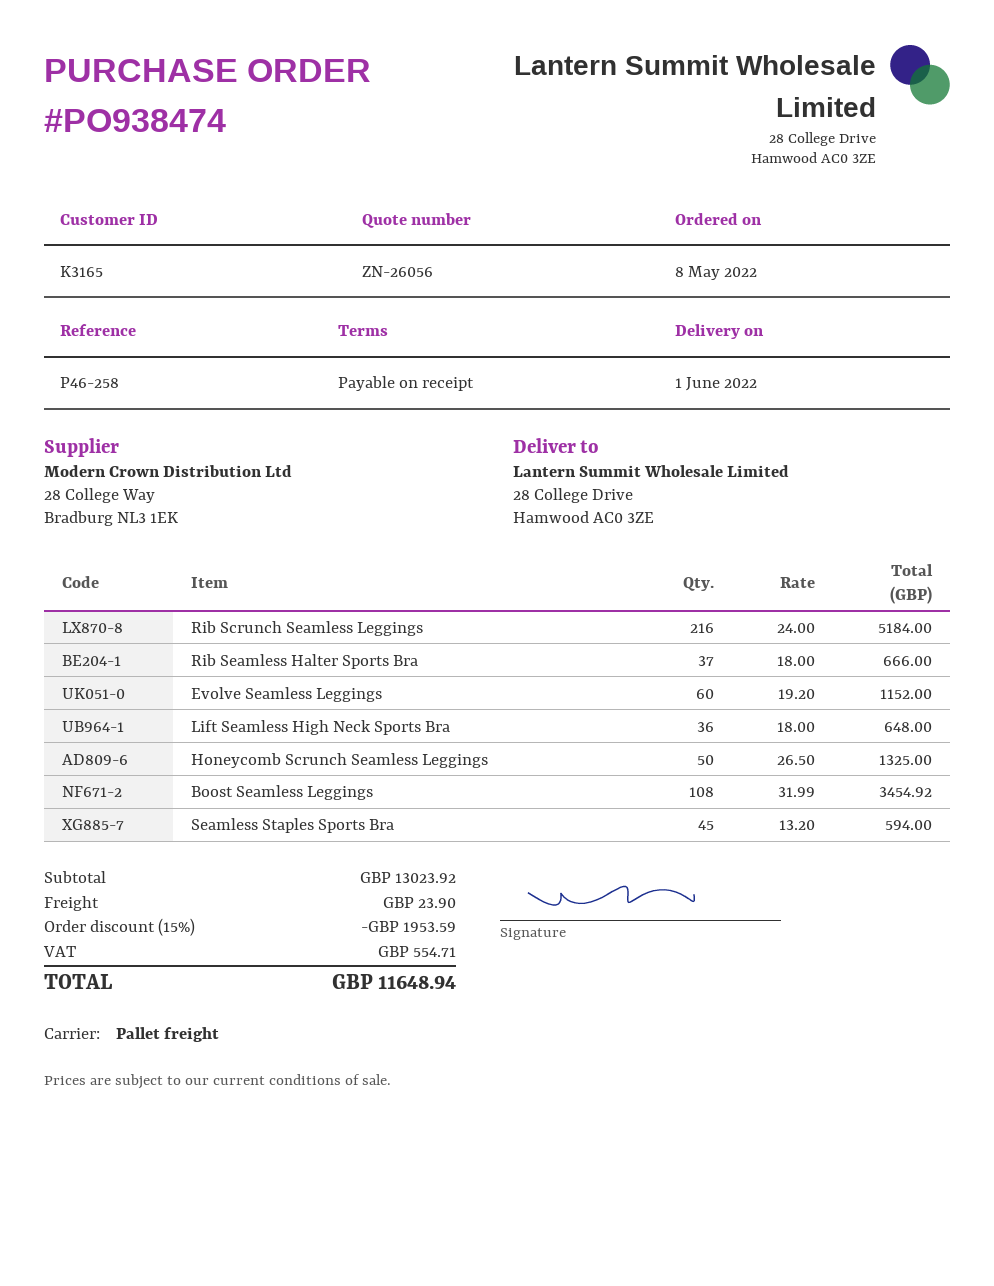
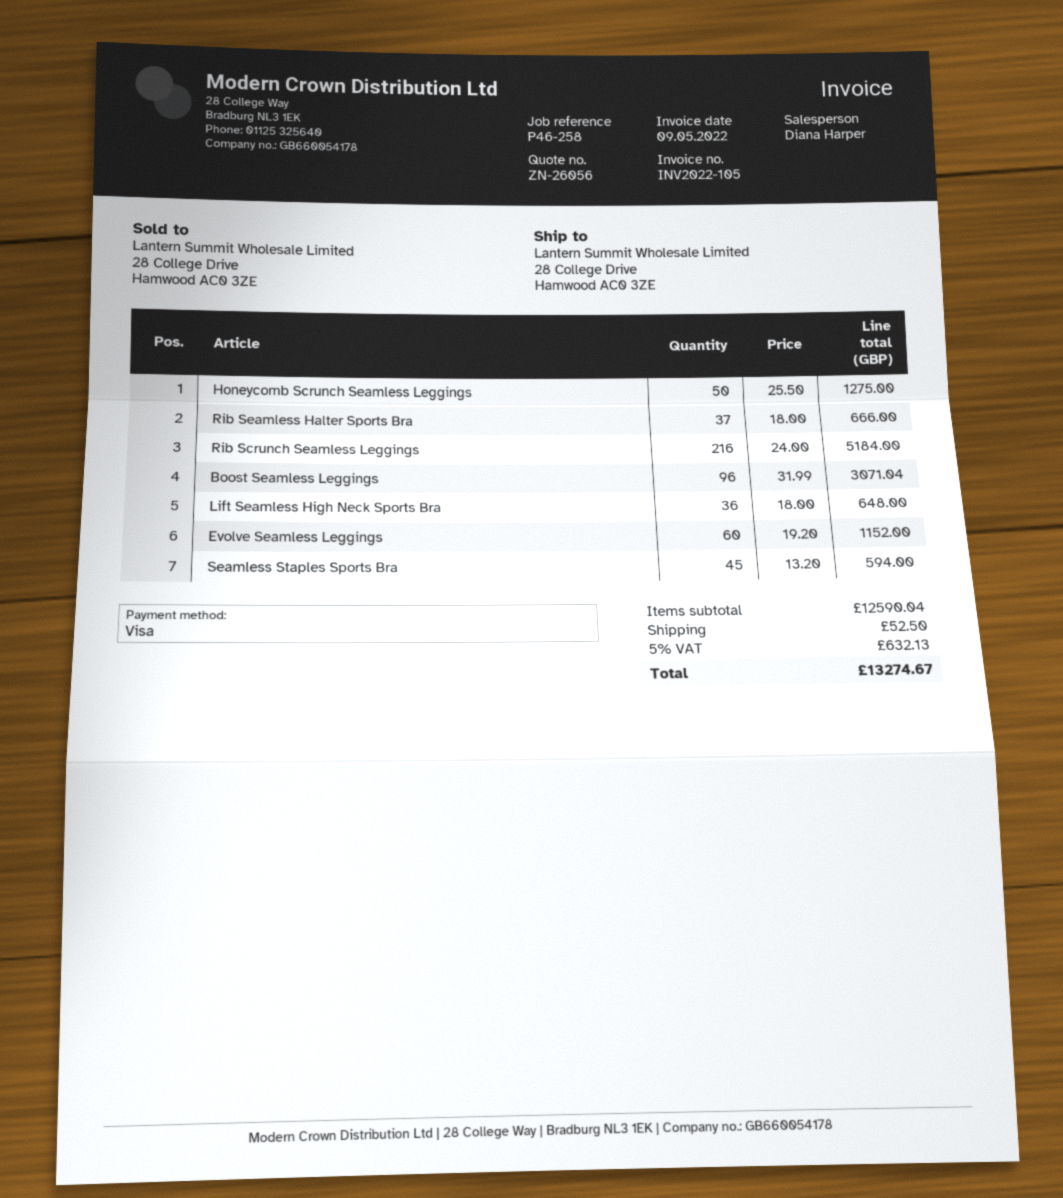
Honeycomb Scrunch Seamless Leggings: 50 x 26.50 = 1325.00 -> 50 x 25.50 = 1275.00
Boost Seamless Leggings: 108 x 31.99 = 3454.92 -> 96 x 31.99 = 3071.04
subtotal: 13023.92 -> 12590.04
discount: 15% = 1953.59 -> none
shipping: 23.90 -> 52.50
tax: 554.71 -> 632.13
total: 11648.94 -> 13274.67

